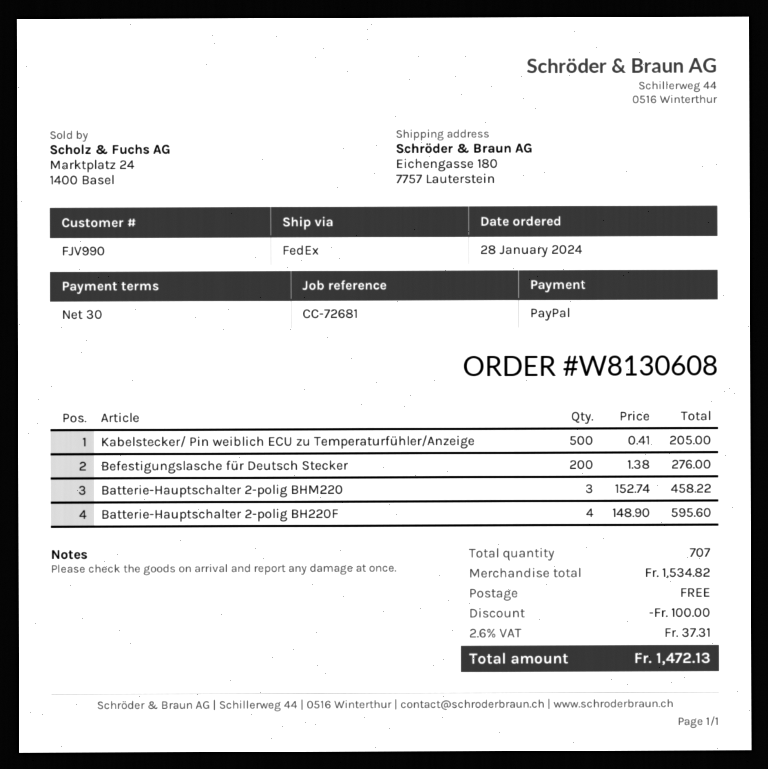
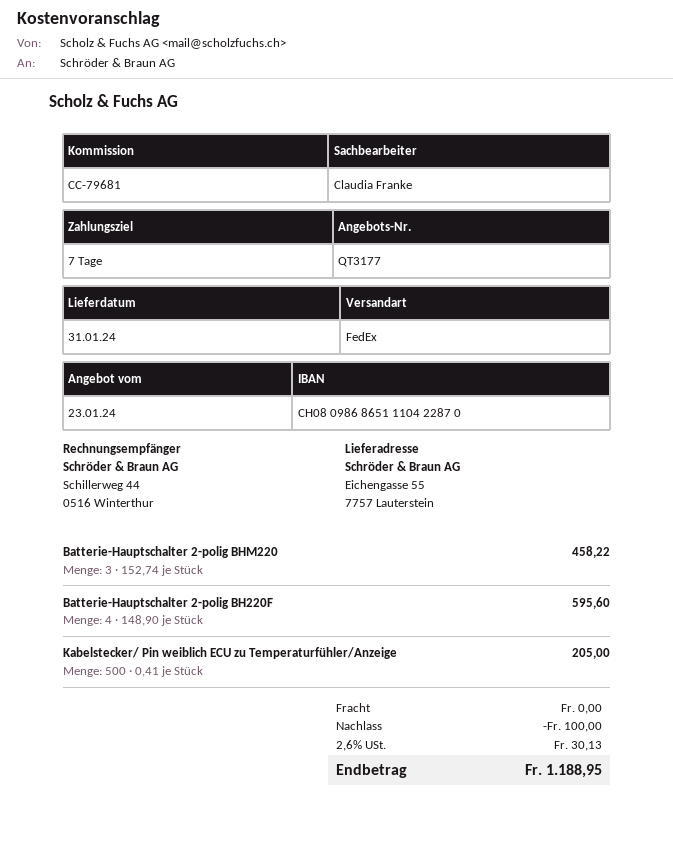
payment terms: 30 days -> 7 days
reference: CC-72681 -> CC-79681
ship to: Eichengasse 180, 7757 Lauterstein -> Eichengasse 55, 7757 Lauterstein
Befestigungslasche für Deutsch Stecker: 200 x 1.38 = 276.00 -> none
tax: 2.6% = 37.31 -> 2.6% = 30.13
total: 1472.13 -> 1188.95

